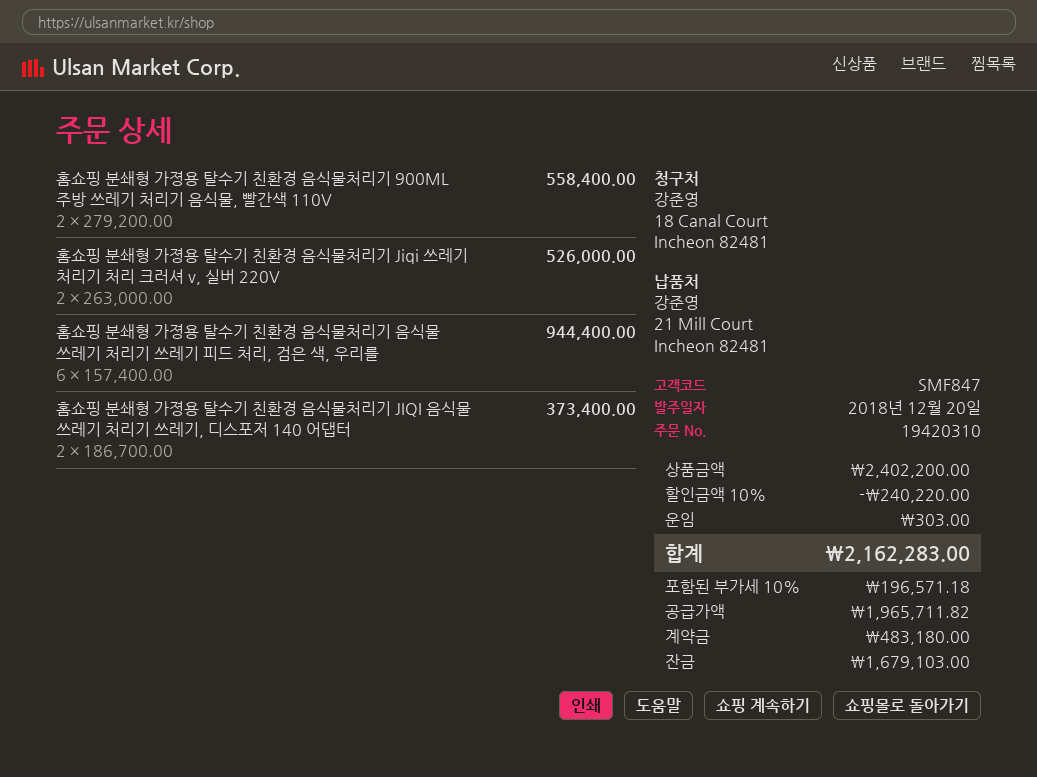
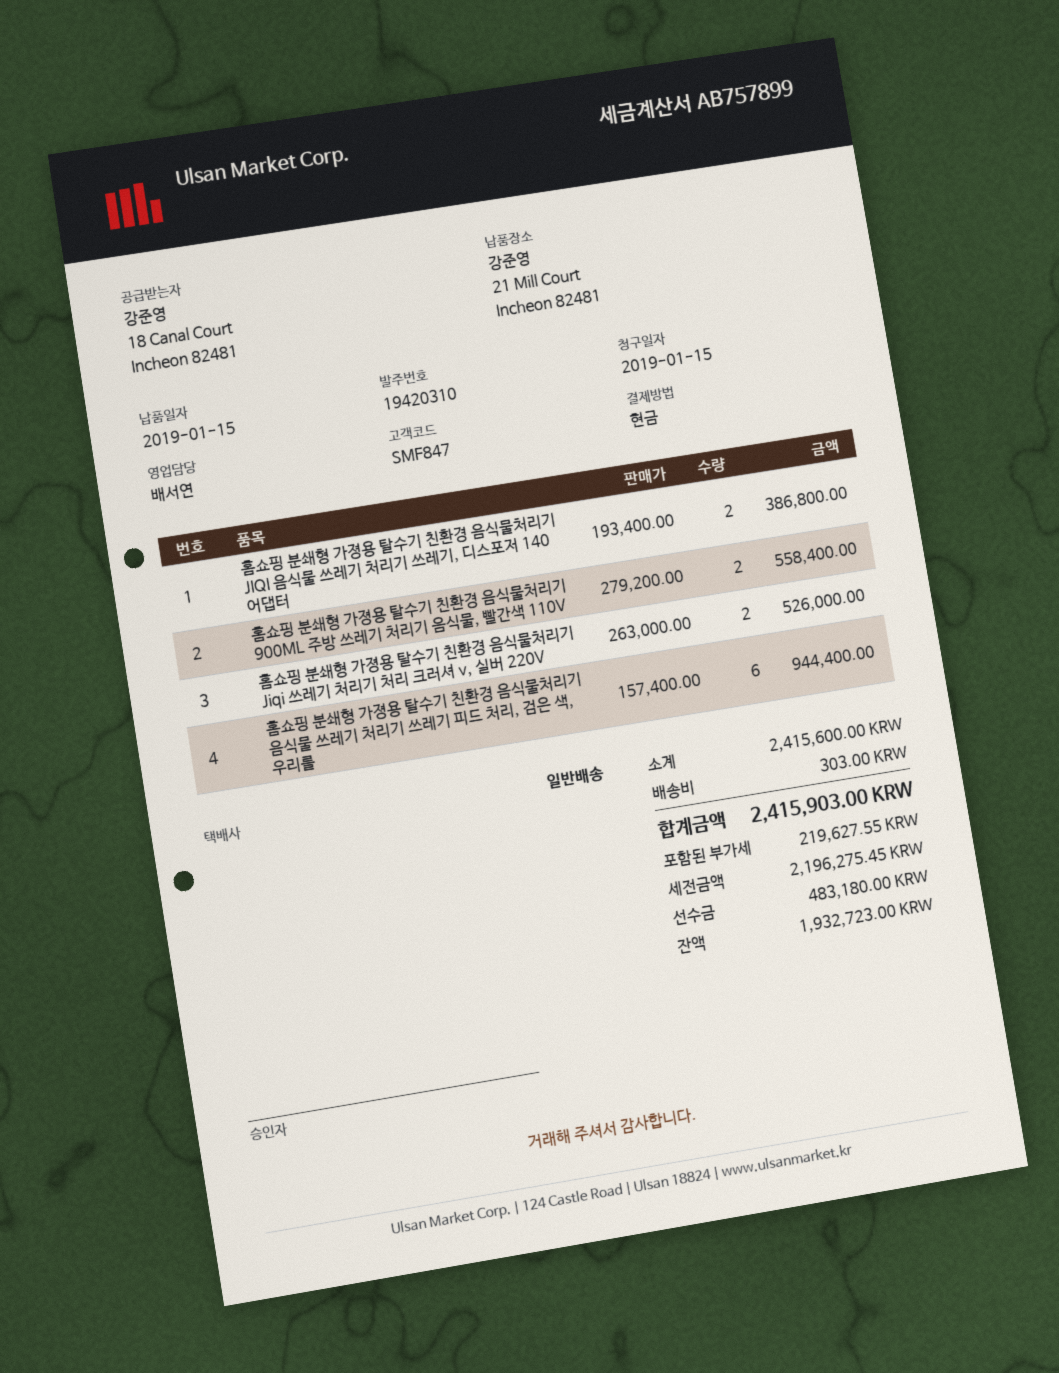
홈쇼핑 분쇄형 가졍용 탈수기 친환경 음식물처리기 JIQI 음식물 쓰레기 처리기 쓰레기, 디스포저 140 어댑터: 2 x 186700.00 = 373400.00 -> 2 x 193400.00 = 386800.00
subtotal: 2402200.00 -> 2415600.00
discount: 10% = 240220.00 -> none
net: 1965711.82 -> 2196275.45
tax: 196571.18 -> 219627.55
total: 2162283.00 -> 2415903.00
balance: 1679103.00 -> 1932723.00

